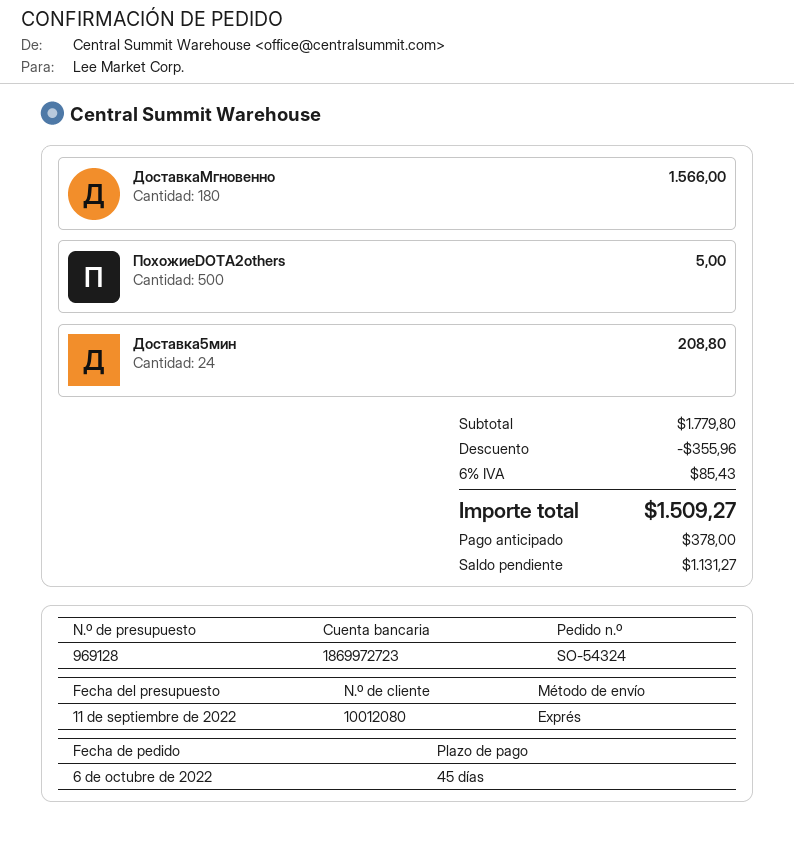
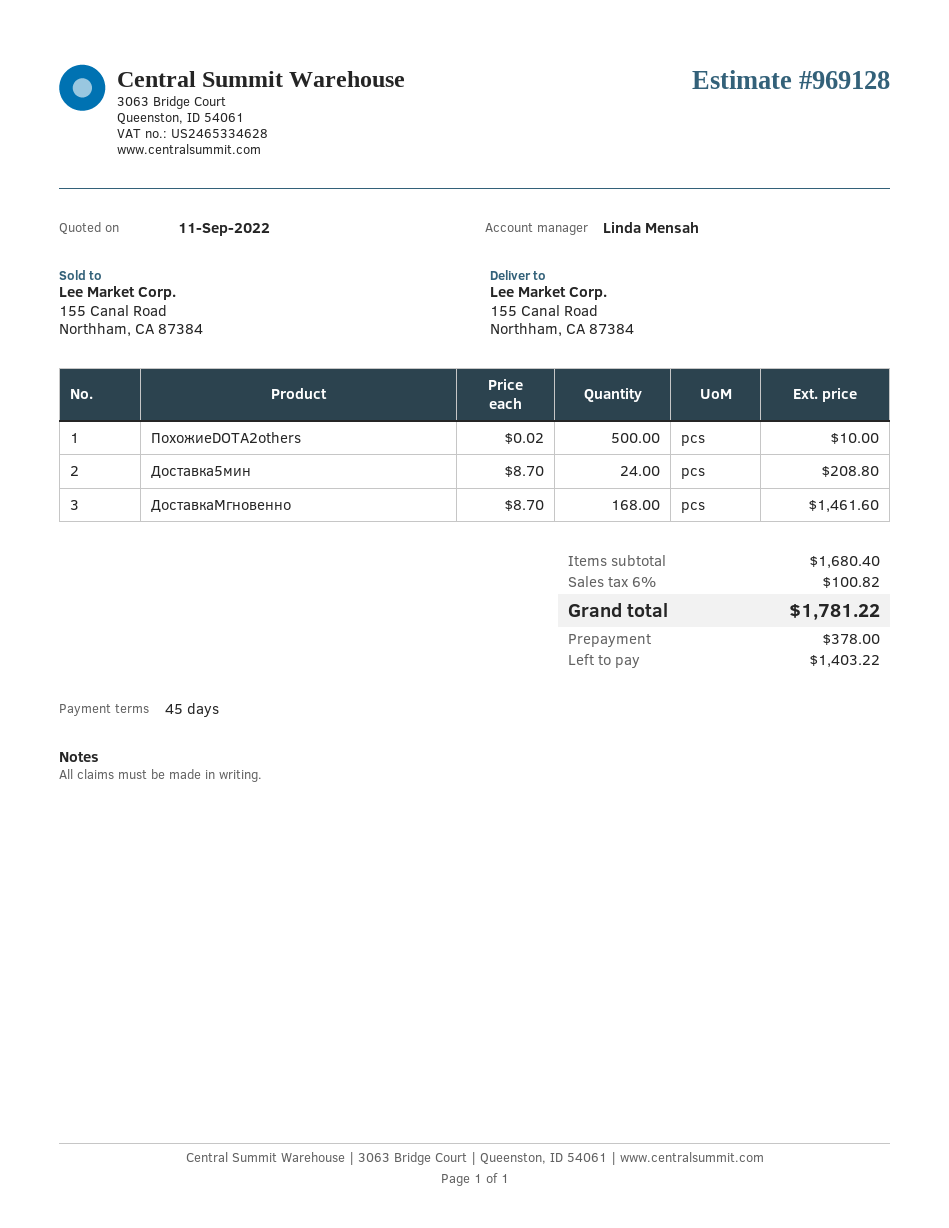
ДоставкаМгновенно: 180 for 1566.00 -> 168 for 1461.60
ПохожиеDOTA2others: 500 for 5.00 -> 500 for 10.00
subtotal: 1779.80 -> 1680.40
discount: 355.96 -> none
tax: 6% = 85.43 -> 6% = 100.82
total: 1509.27 -> 1781.22
balance: 1131.27 -> 1403.22

